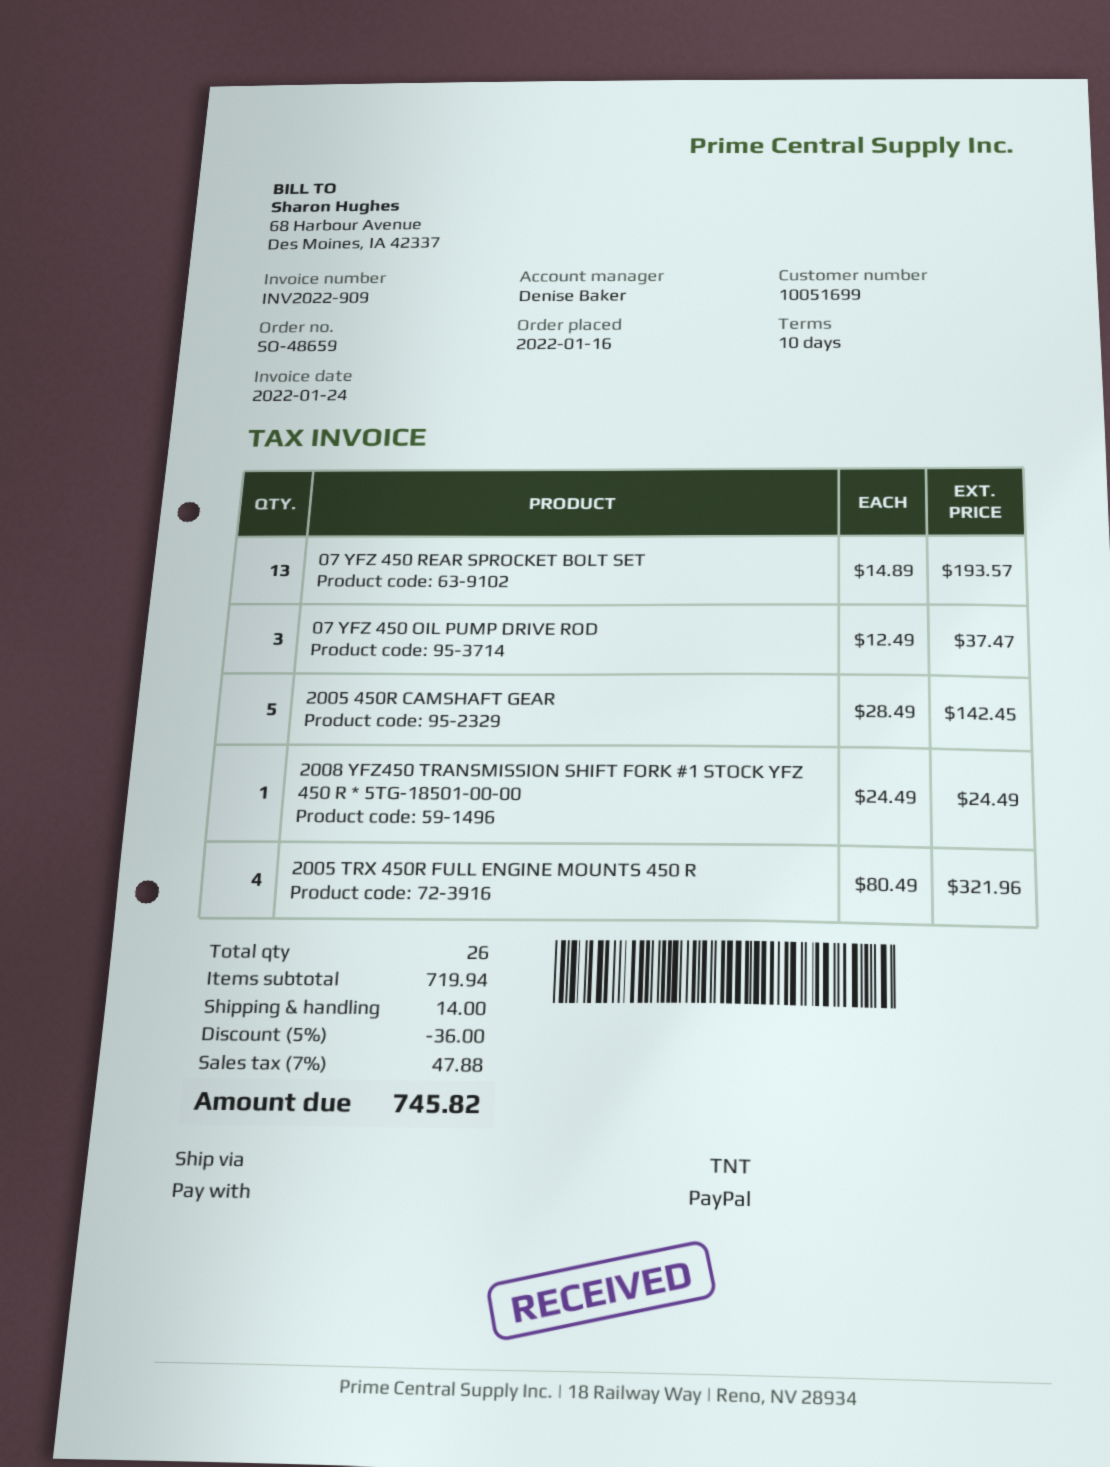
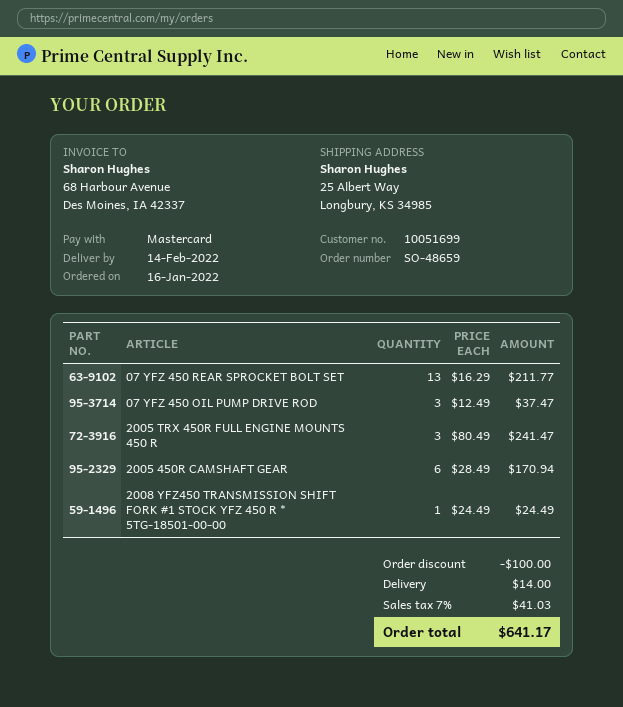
payment method: PayPal -> Mastercard
07 YFZ 450 REAR SPROCKET BOLT SET: 13 x 14.89 = 193.57 -> 13 x 16.29 = 211.77
2005 450R CAMSHAFT GEAR: 5 x 28.49 = 142.45 -> 6 x 28.49 = 170.94
2005 TRX 450R FULL ENGINE MOUNTS 450 R: 4 x 80.49 = 321.96 -> 3 x 80.49 = 241.47
discount: 36.00 -> 100.00
tax: 7% = 47.88 -> 7% = 41.03
total: 745.82 -> 641.17

